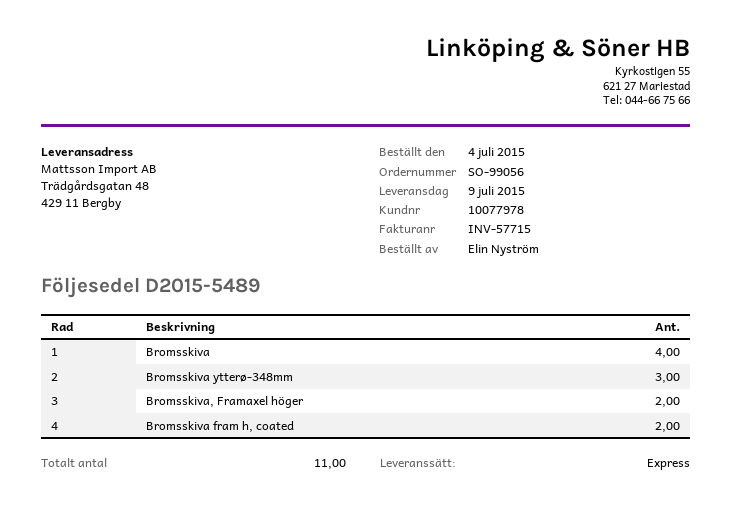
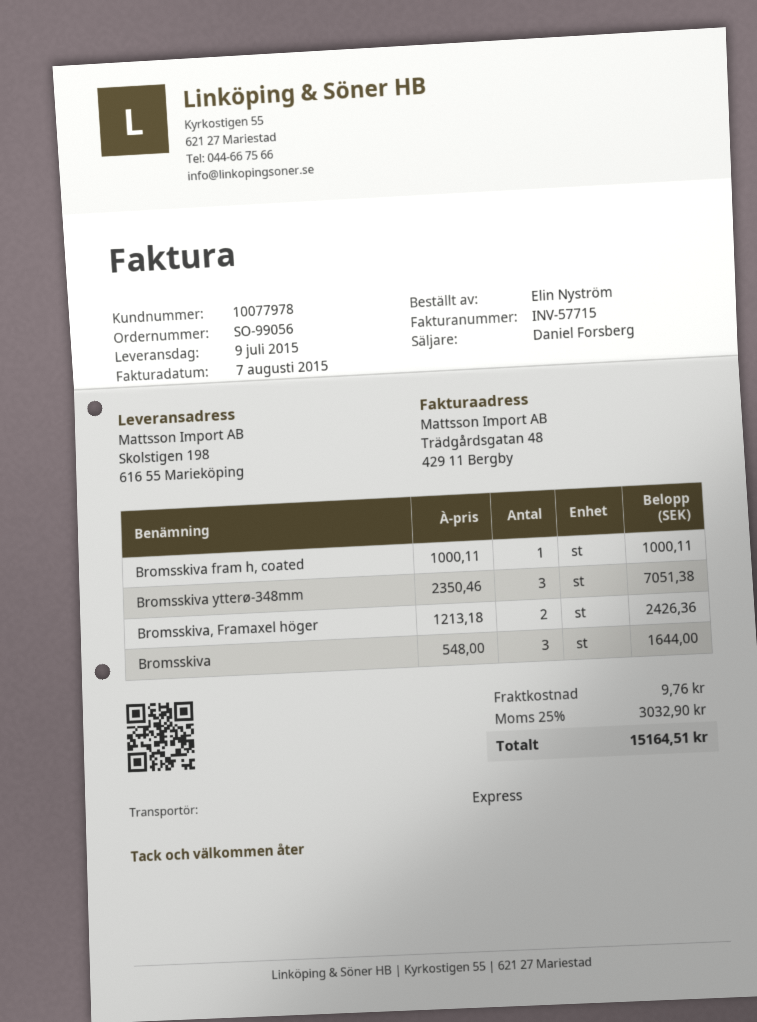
ship to: Trädgårdsgatan 48, 429 11 Bergby -> Skolstigen 198, 616 55 Marieköping
Bromsskiva: 4 -> 3
Bromsskiva fram h, coated: 2 -> 1

